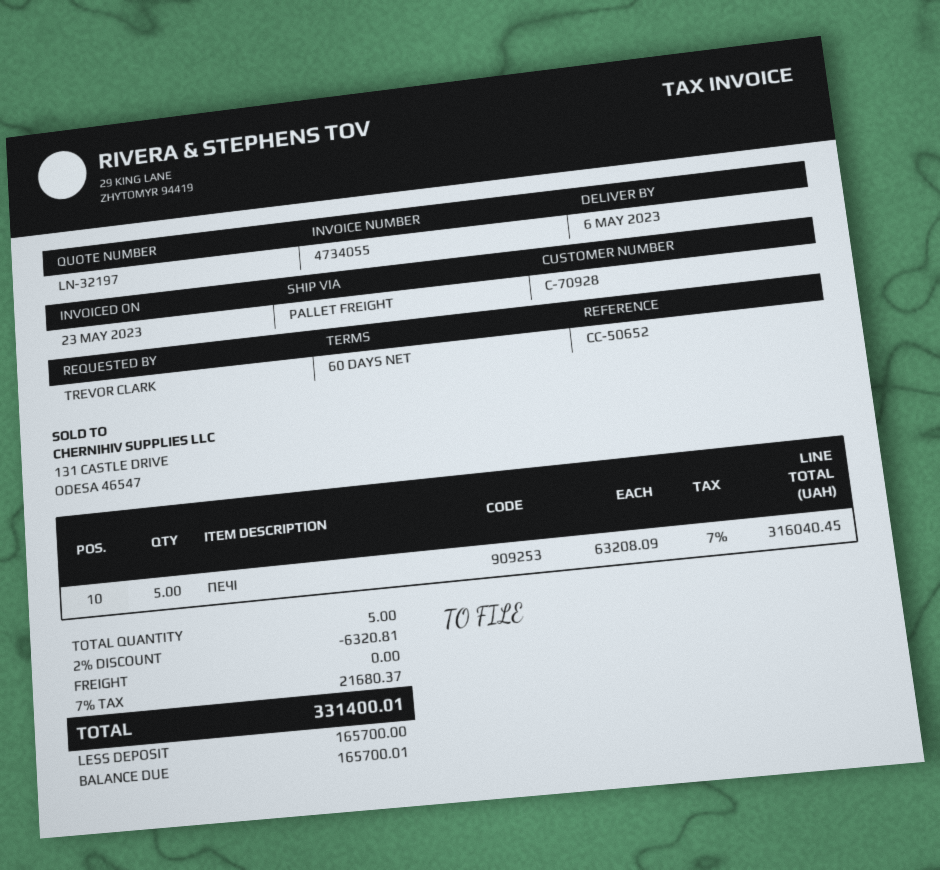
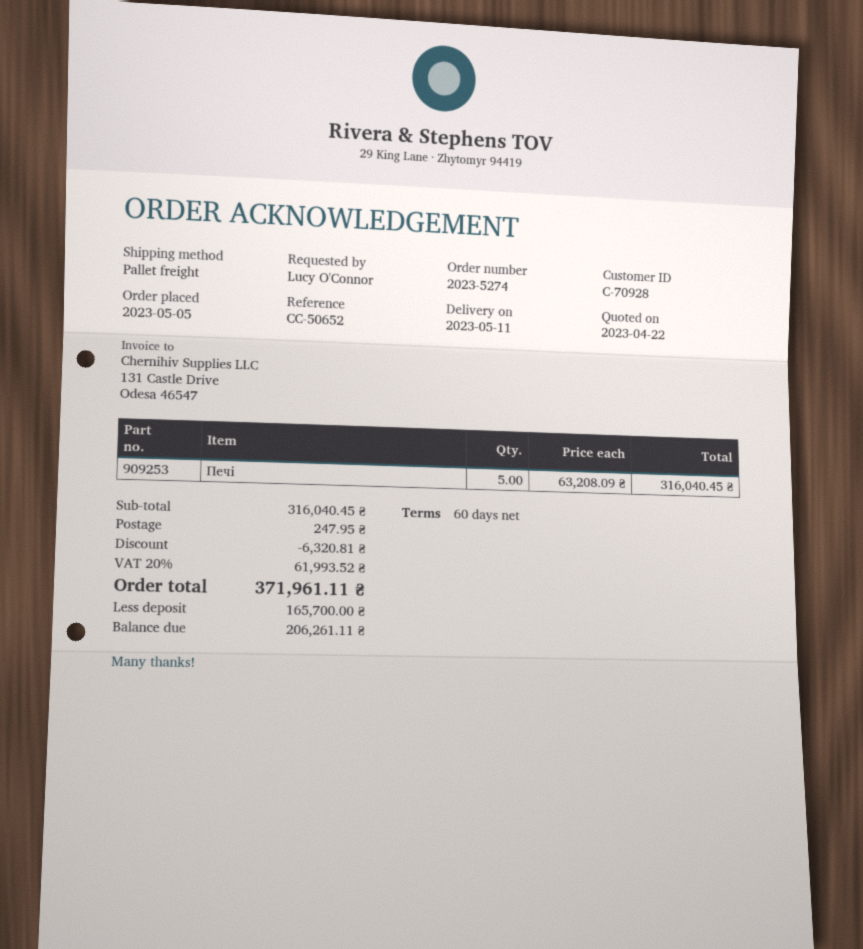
delivery date: 2023-05-06 -> 2023-05-11
ordered by: TREVOR CLARK -> Lucy O'Connor
shipping: 0.00 -> 247.95
tax: 7% = 21680.37 -> 20% = 61993.52
total: 331400.01 -> 371961.11
balance: 165700.01 -> 206261.11

